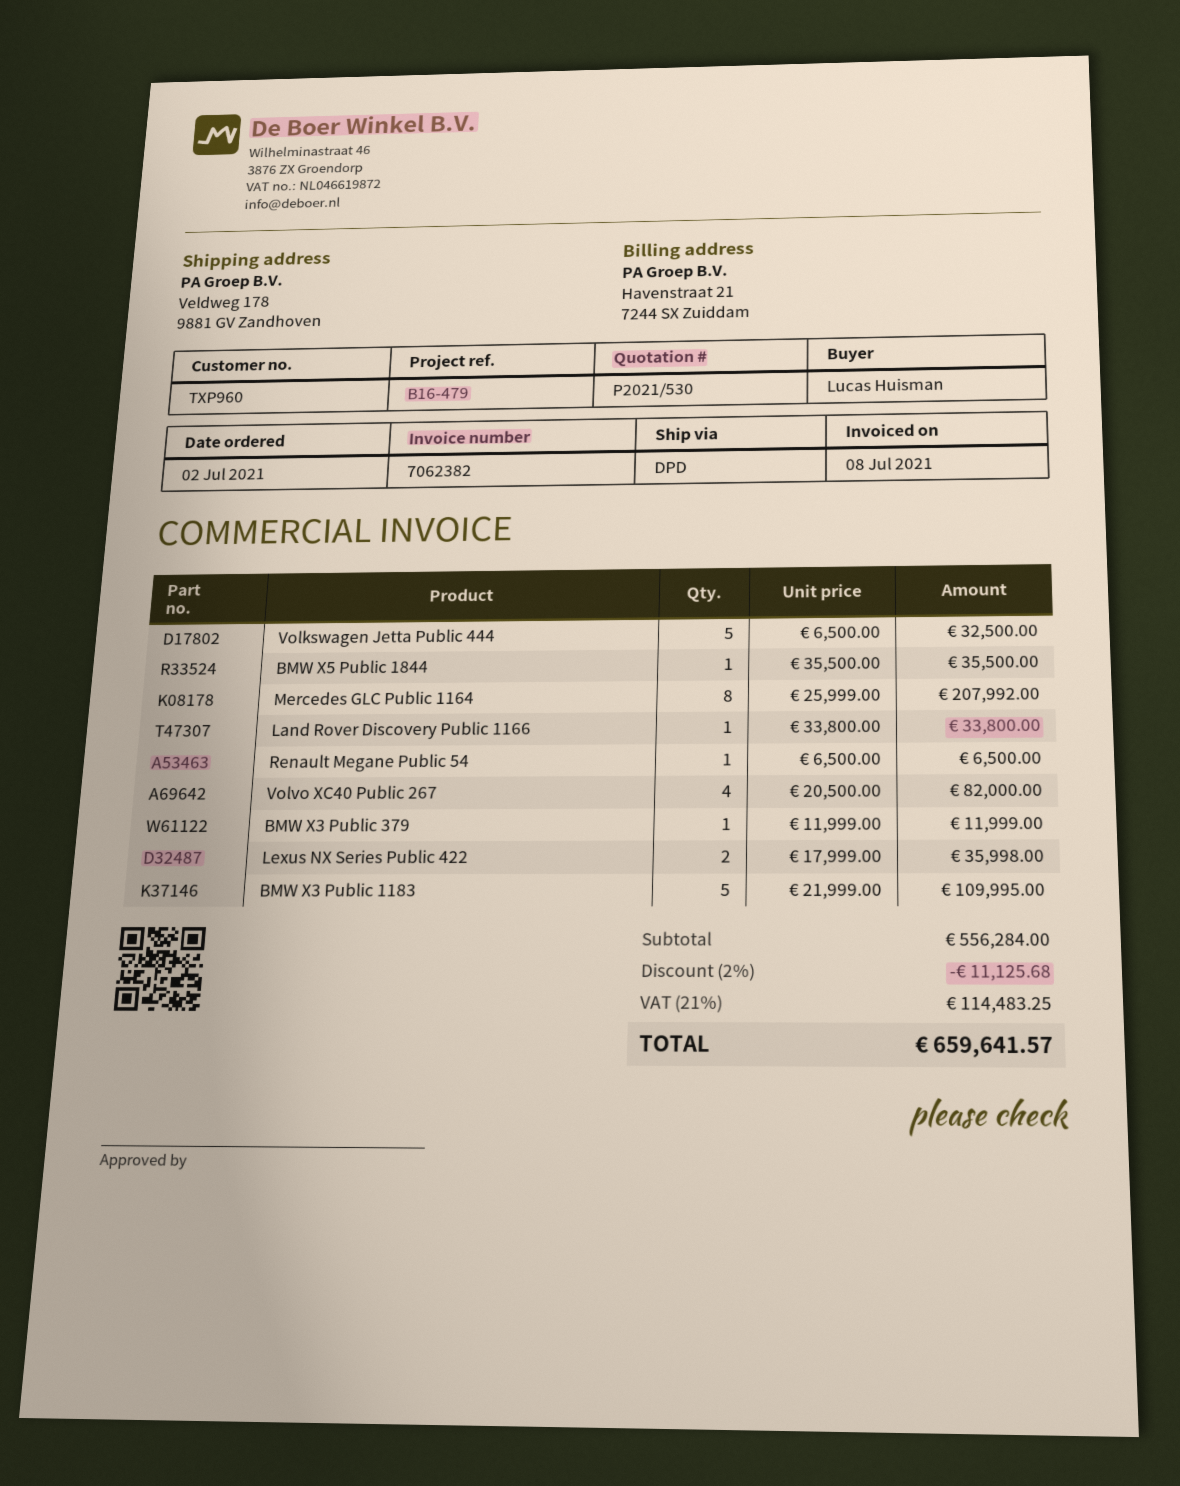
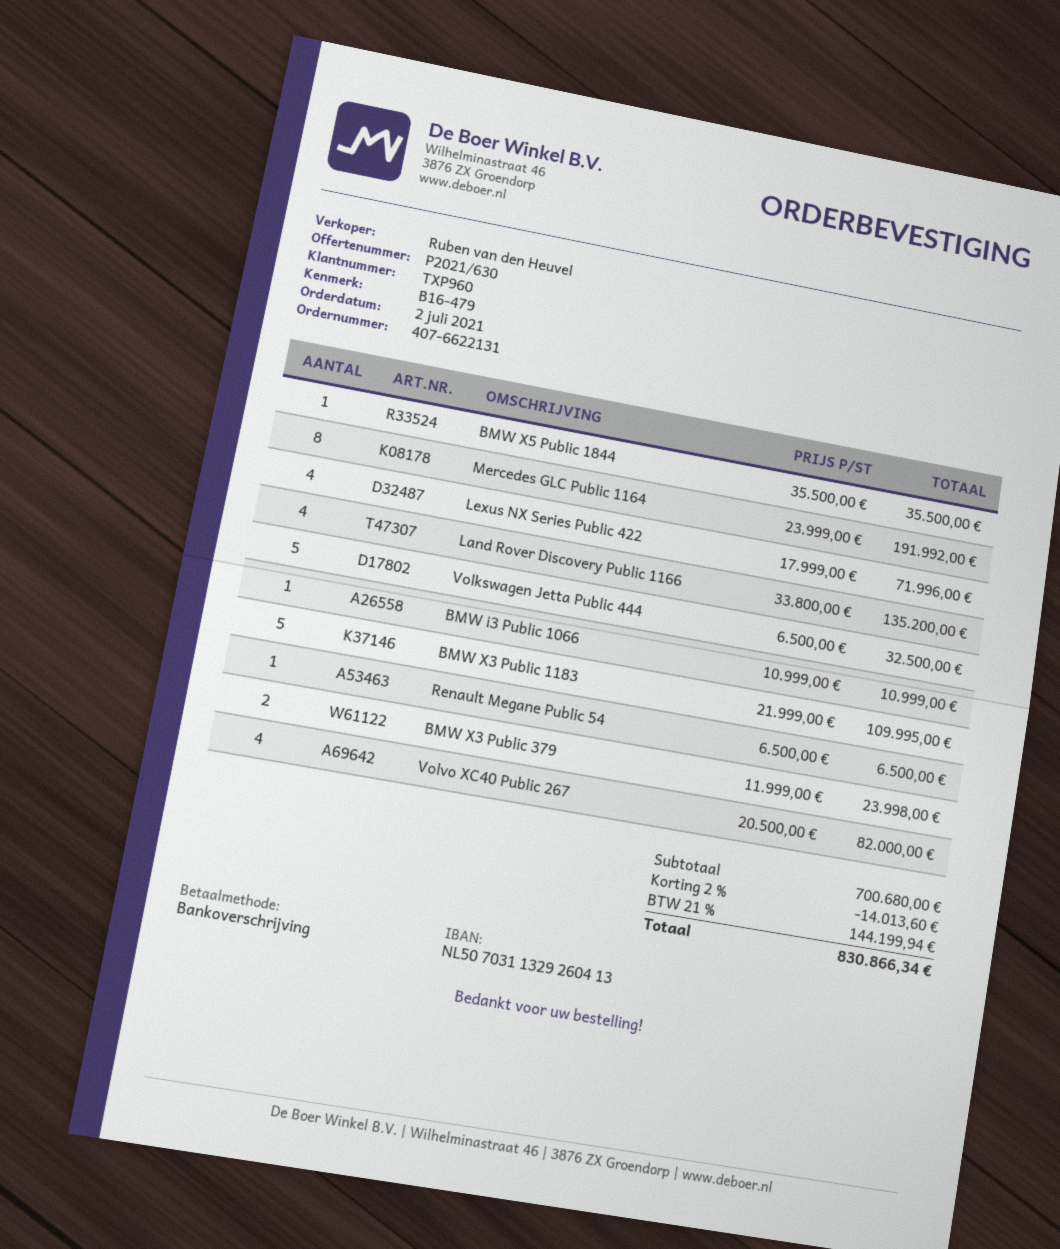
quote number: P2021/530 -> P2021/630
Mercedes GLC Public 1164: 8 x 25999.00 = 207992.00 -> 8 x 23999.00 = 191992.00
Land Rover Discovery Public 1166: 1 x 33800.00 = 33800.00 -> 4 x 33800.00 = 135200.00
BMW X3 Public 379: 1 x 11999.00 = 11999.00 -> 2 x 11999.00 = 23998.00
Lexus NX Series Public 422: 2 x 17999.00 = 35998.00 -> 4 x 17999.00 = 71996.00
BMW i3 Public 1066: none -> 1 x 10999.00 = 10999.00
subtotal: 556284.00 -> 700680.00
discount: 2% = 11125.68 -> 2% = 14013.60
tax: 21% = 114483.25 -> 21% = 144199.94
total: 659641.57 -> 830866.34

